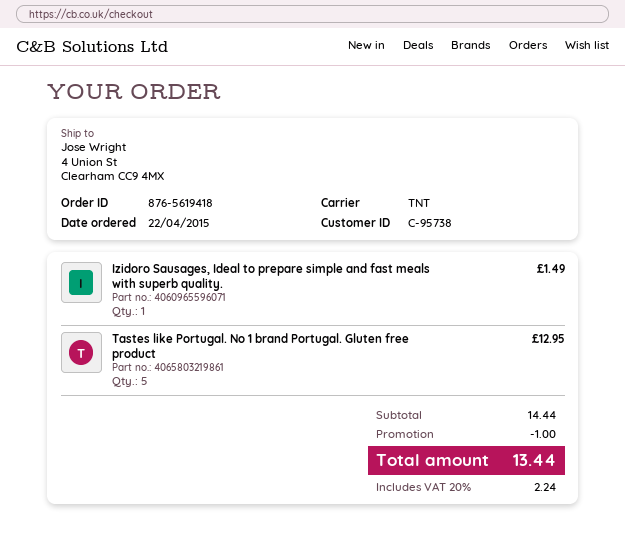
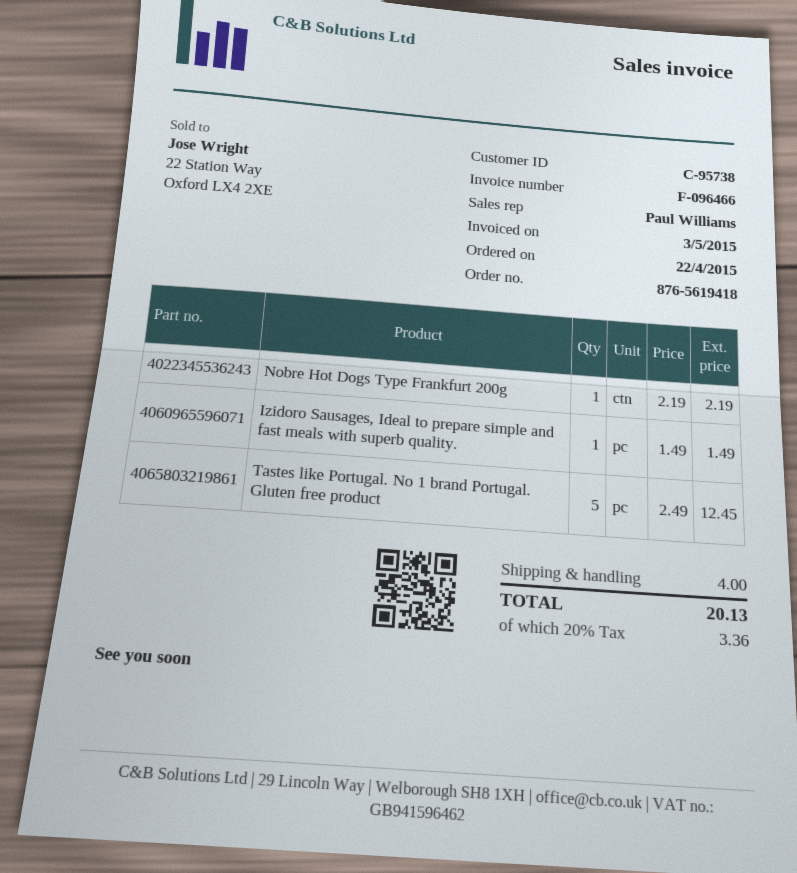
Tastes like Portugal. No 1 brand Portugal. Gluten free product: 5 for 12.95 -> 5 for 12.45
Nobre Hot Dogs Type Frankfurt 200g: none -> 1 for 2.19
discount: 1.00 -> none
shipping: none -> 4.00
tax: 20% = 2.24 -> 20% = 3.36
total: 13.44 -> 20.13

